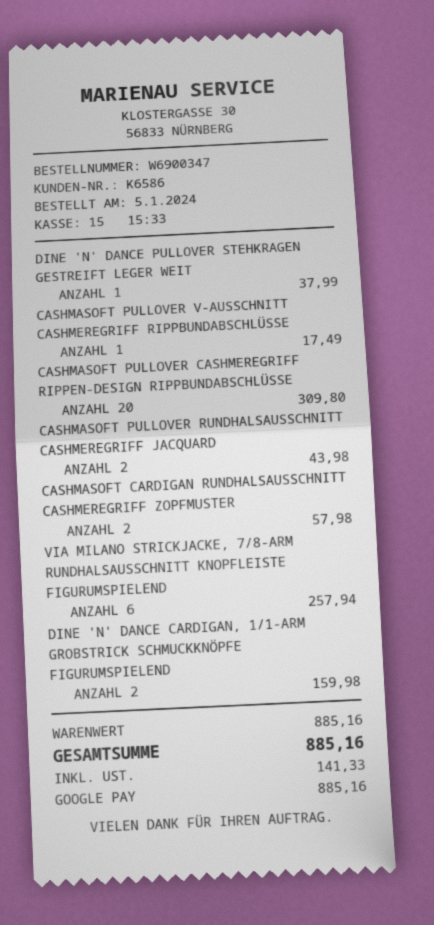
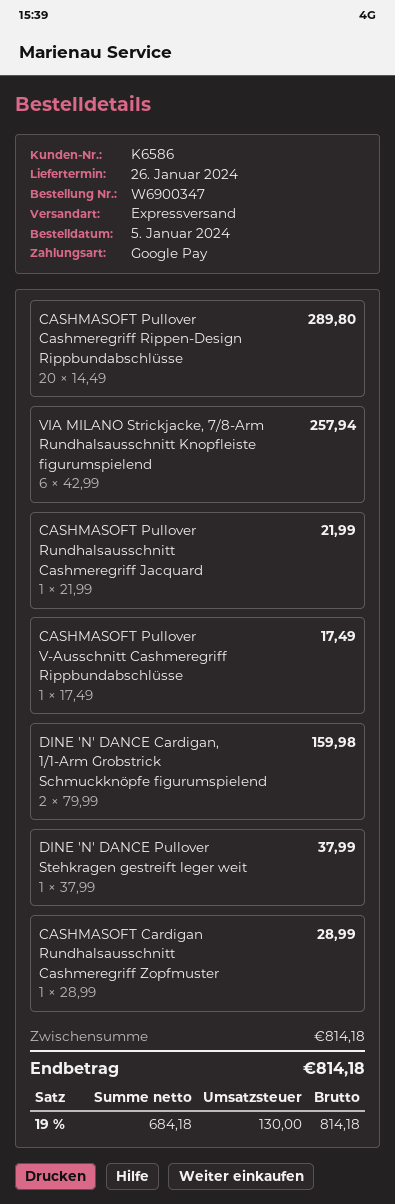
CASHMASOFT PULLOVER CASHMEREGRIFF RIPPEN-DESIGN RIPPBUNDABSCHLÜSSE: 20 for 309.80 -> 20 for 289.80
CASHMASOFT PULLOVER RUNDHALSAUSSCHNITT CASHMEREGRIFF JACQUARD: 2 for 43.98 -> 1 for 21.99
CASHMASOFT CARDIGAN RUNDHALSAUSSCHNITT CASHMEREGRIFF ZOPFMUSTER: 2 for 57.98 -> 1 for 28.99
subtotal: 885.16 -> 814.18
tax: 141.33 -> 130.00
total: 885.16 -> 814.18

